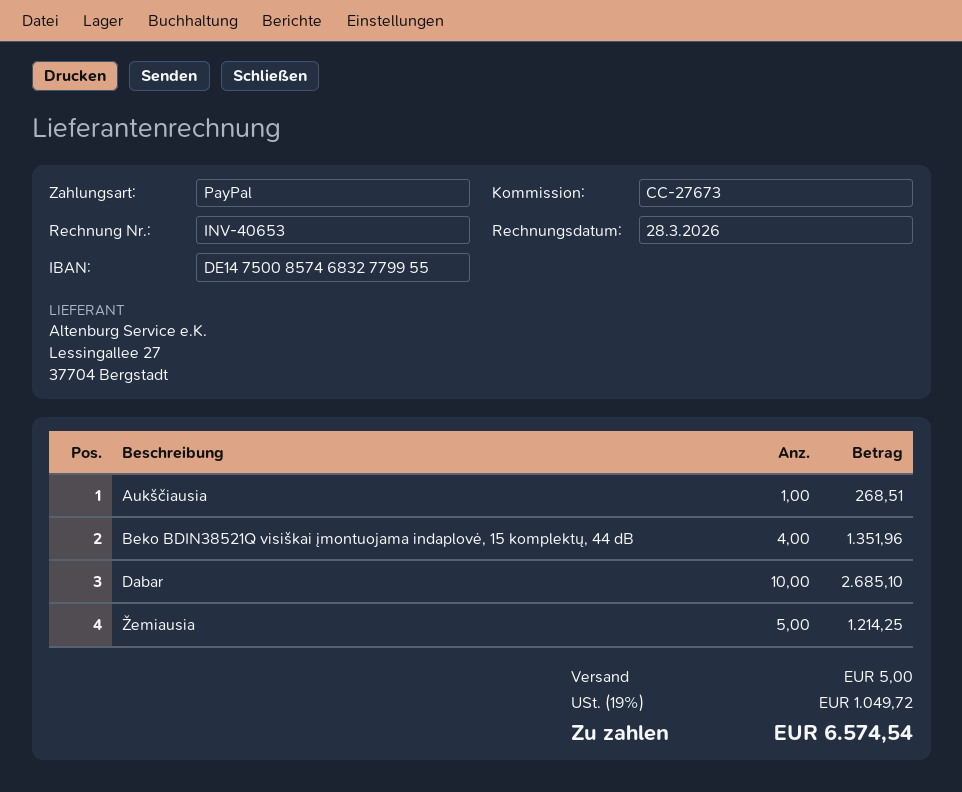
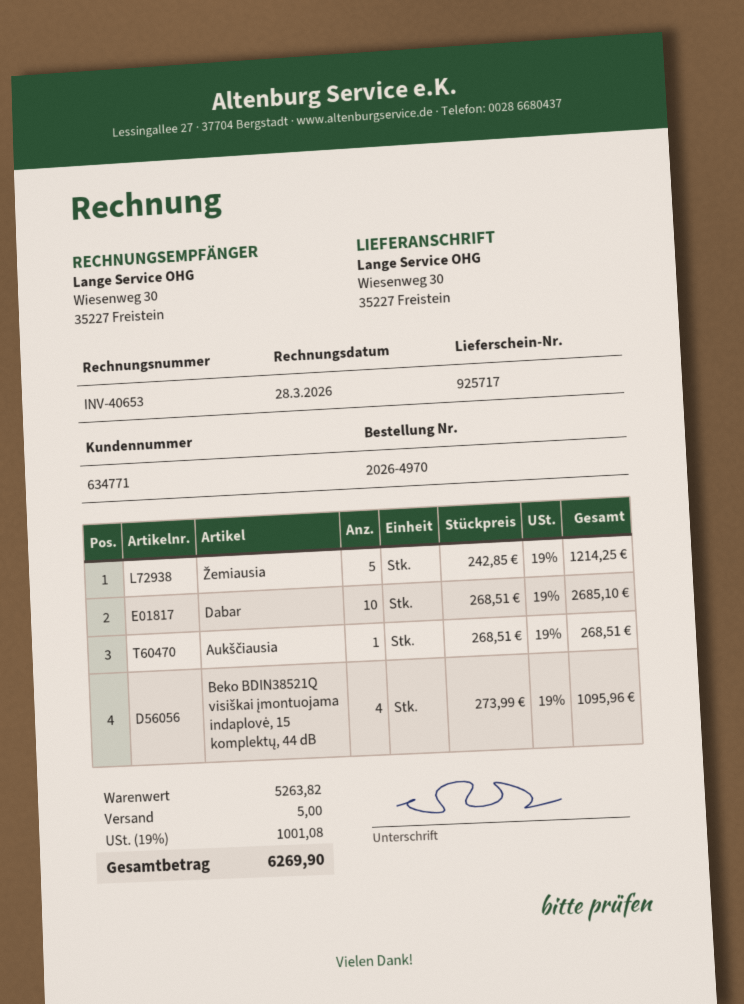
Beko BDIN38521Q visiškai įmontuojama indaplovė, 15 komplektų, 44 dB: 4 for 1351.96 -> 4 for 1095.96
tax: 19% = 1049.72 -> 19% = 1001.08
total: 6574.54 -> 6269.90

